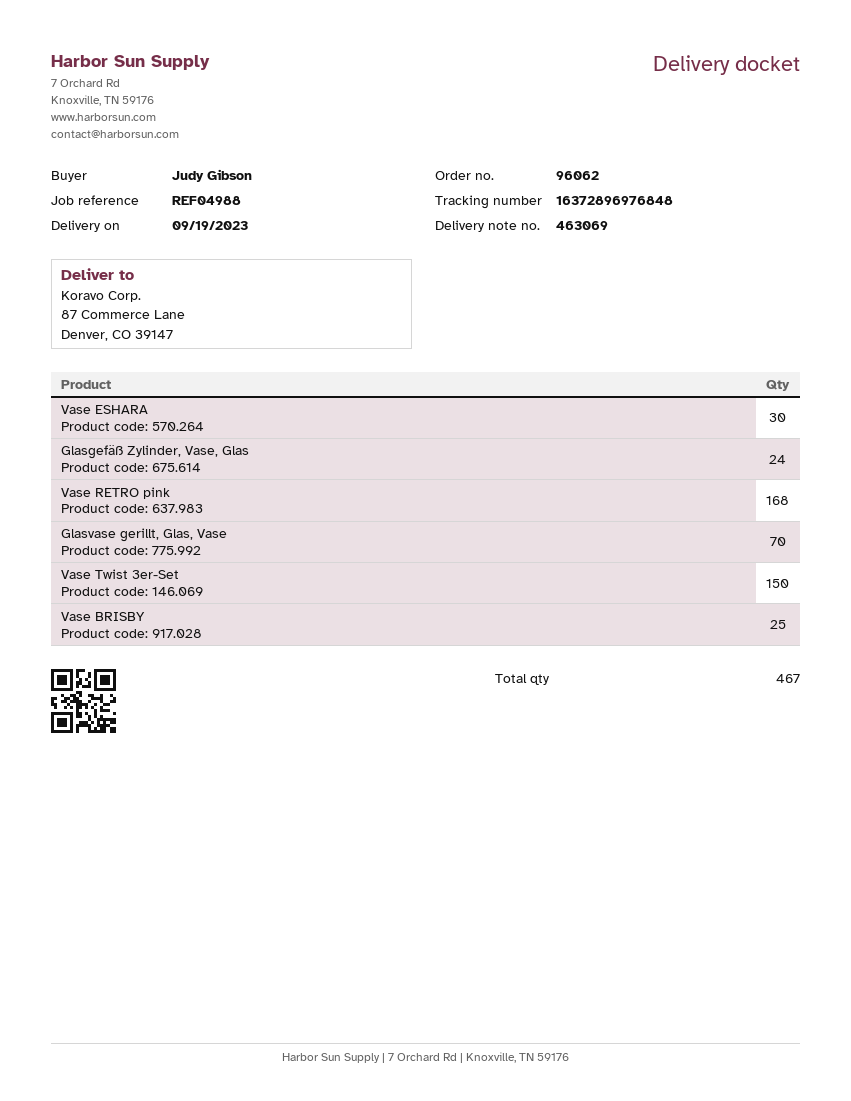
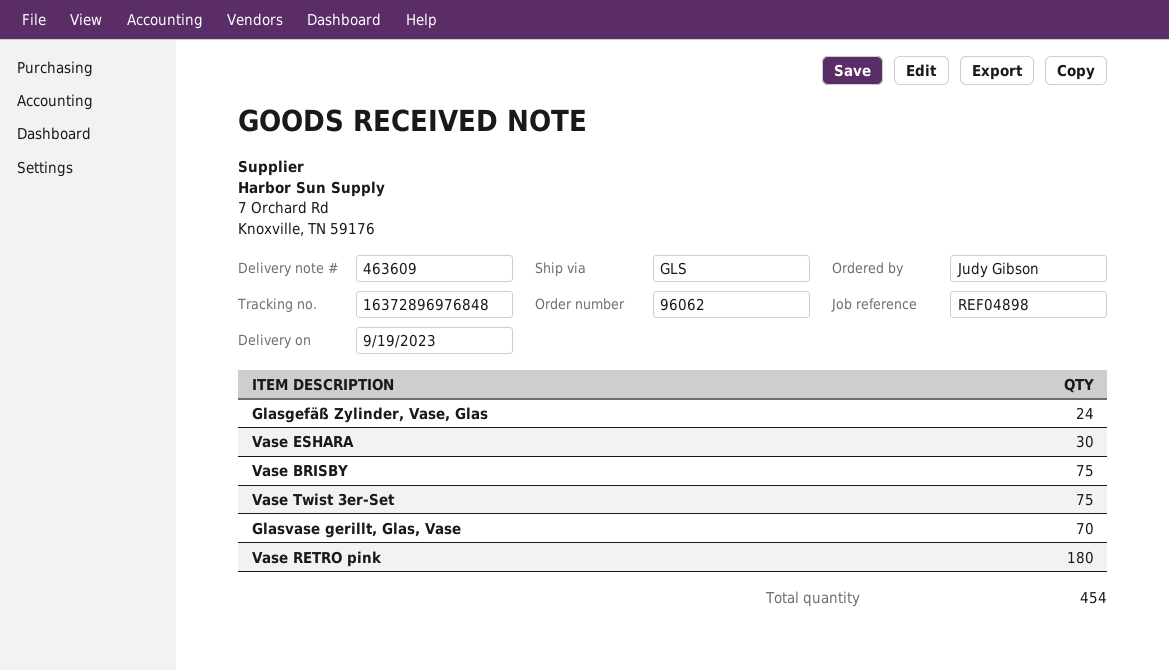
delivery note number: 463069 -> 463609
reference: REF04988 -> REF04898
Vase RETRO pink: 168 -> 180
Vase Twist 3er-Set: 150 -> 75
Vase BRISBY: 25 -> 75
total quantity: 467 -> 454

